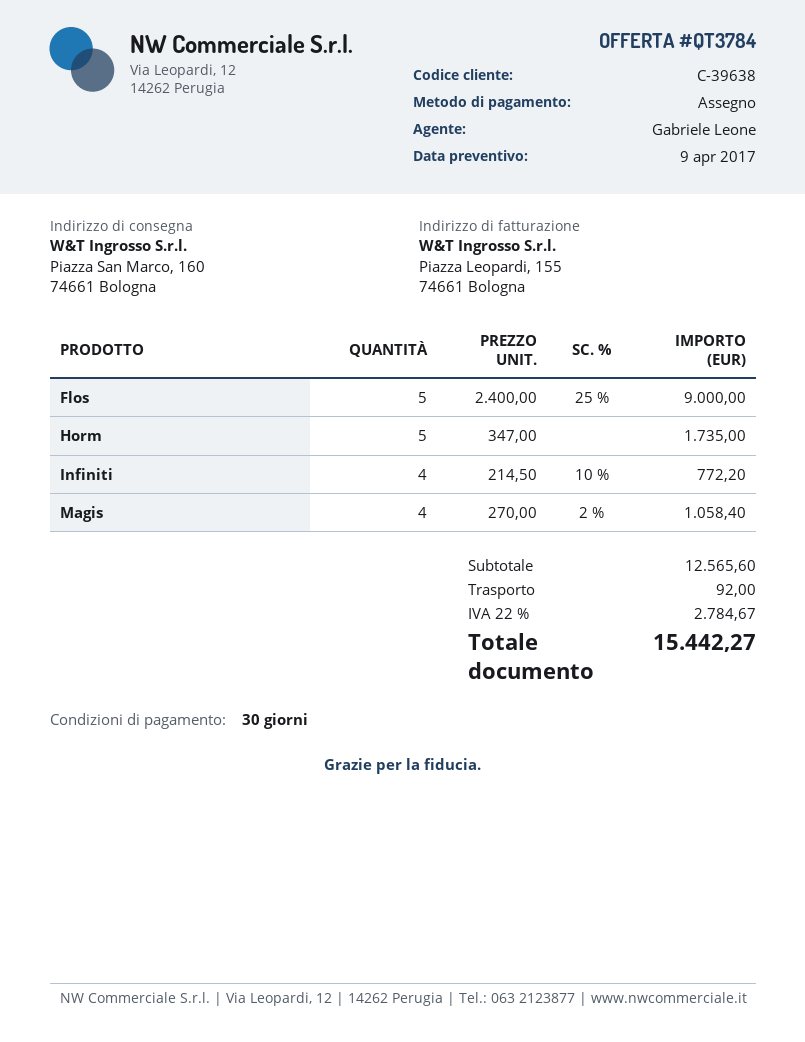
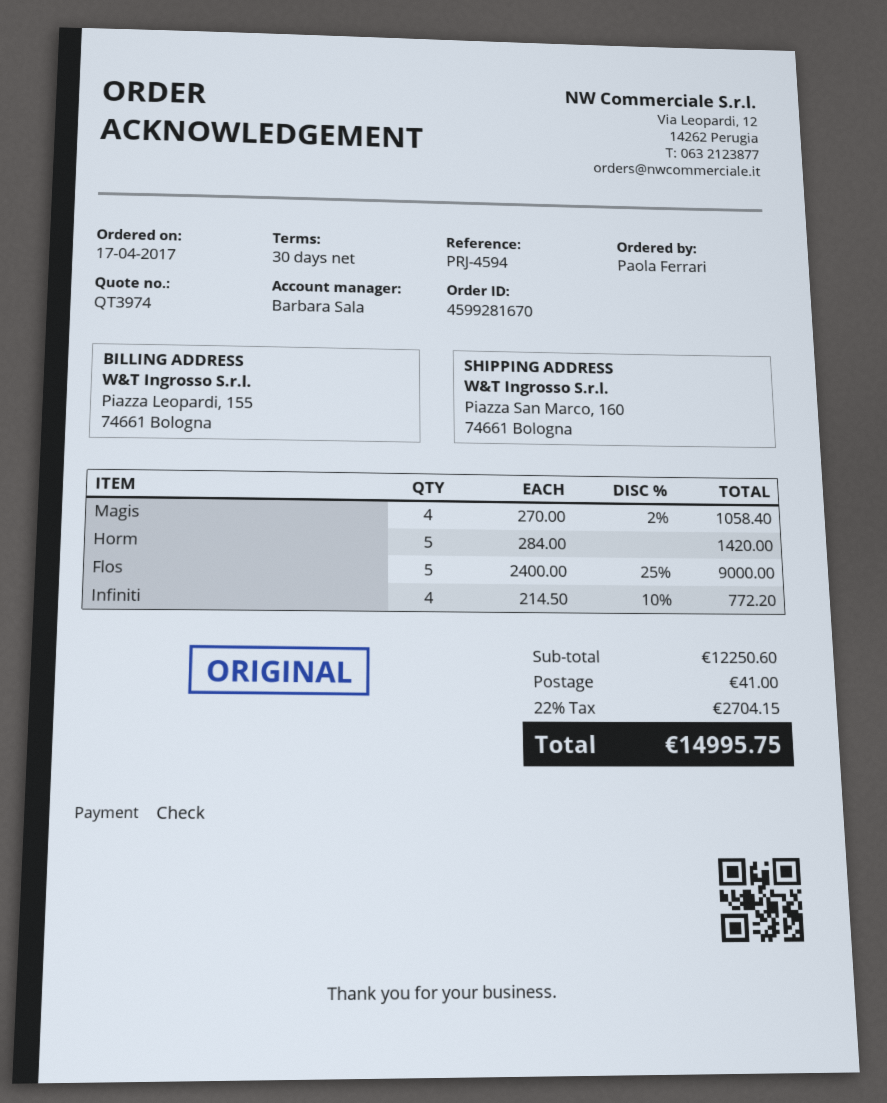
quote number: QT3784 -> QT3974
sales rep: Gabriele Leone -> Barbara Sala
Horm: 5 x 347.00 = 1735.00 -> 5 x 284.00 = 1420.00
subtotal: 12565.60 -> 12250.60
shipping: 92.00 -> 41.00
tax: 22% = 2784.67 -> 22% = 2704.15
total: 15442.27 -> 14995.75

